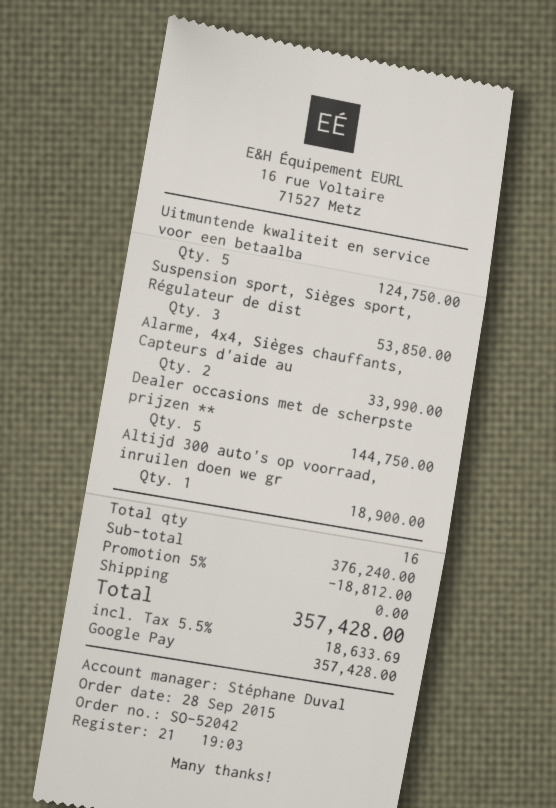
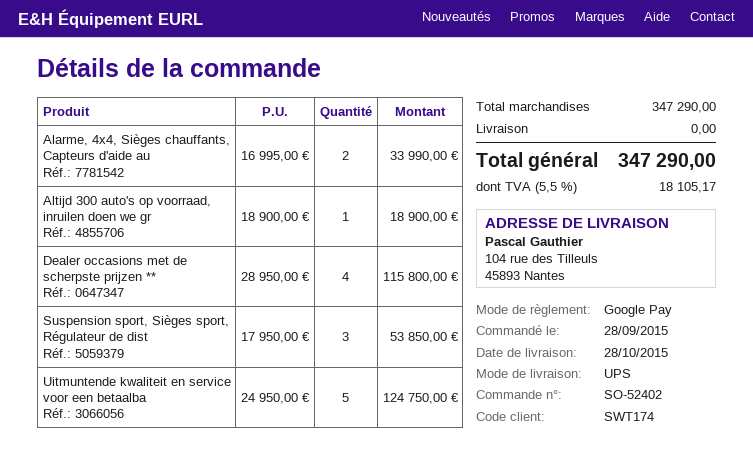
order number: SO-52042 -> SO-52402
Dealer occasions met de scherpste prijzen **: 5 for 144750.00 -> 4 for 115800.00
subtotal: 376240.00 -> 347290.00
discount: 5% = 18812.00 -> none
tax: 5.5% = 18633.69 -> 5.5% = 18105.17
total: 357428.00 -> 347290.00

